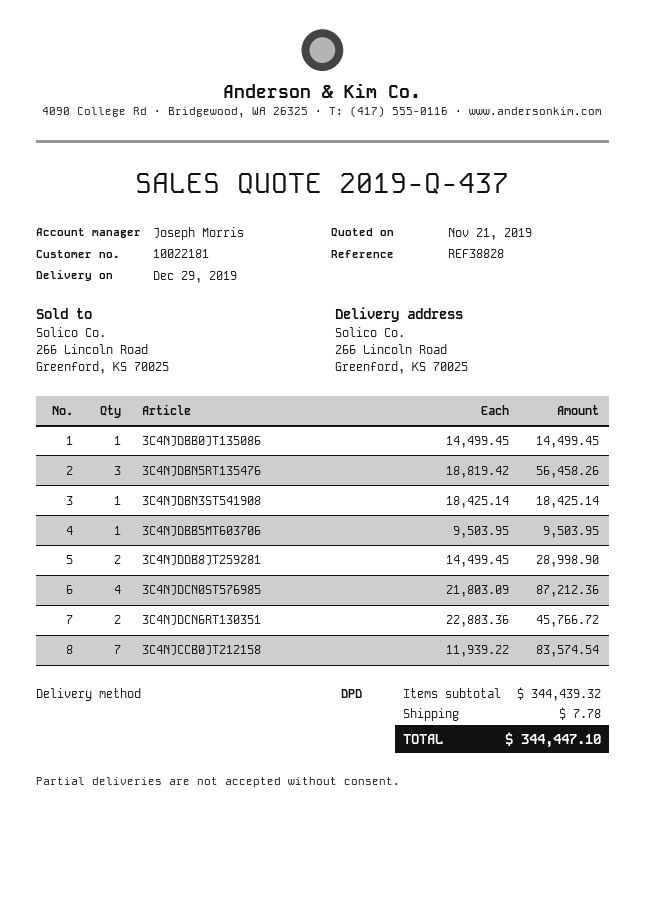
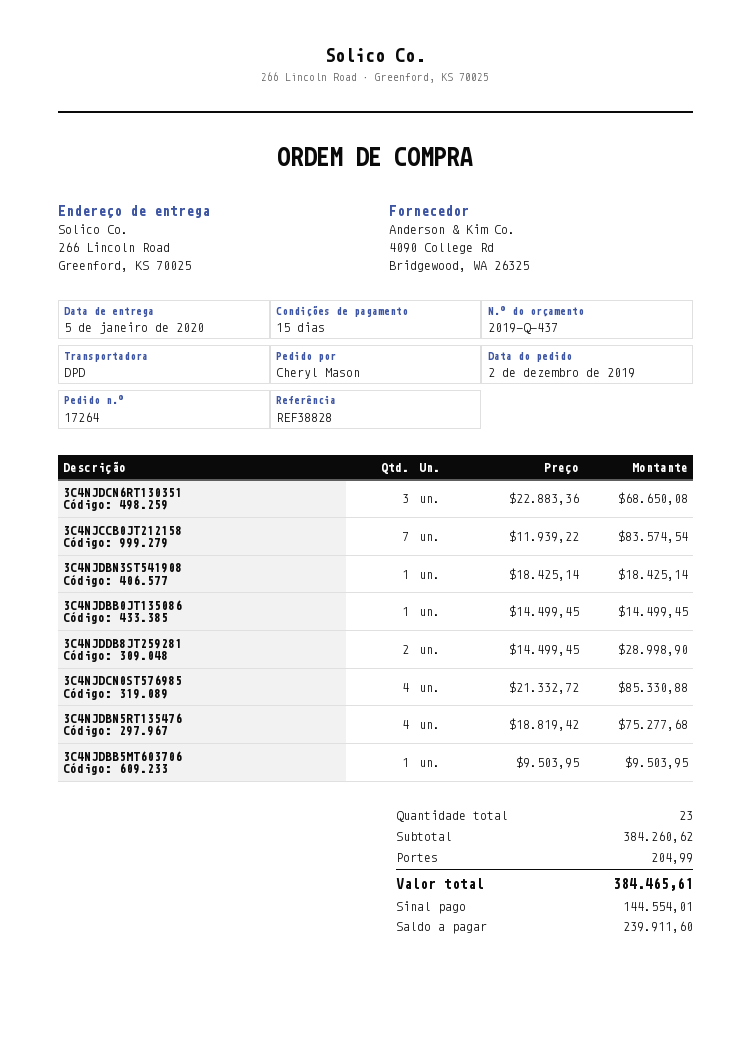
delivery date: 2019-12-29 -> 2020-01-05
3C4NJDBN5RT135476: 3 x 18819.42 = 56458.26 -> 4 x 18819.42 = 75277.68
3C4NJDCN0ST576985: 4 x 21803.09 = 87212.36 -> 4 x 21332.72 = 85330.88
3C4NJDCN6RT130351: 2 x 22883.36 = 45766.72 -> 3 x 22883.36 = 68650.08
subtotal: 344439.32 -> 384260.62
shipping: 7.78 -> 204.99
total: 344447.10 -> 384465.61

